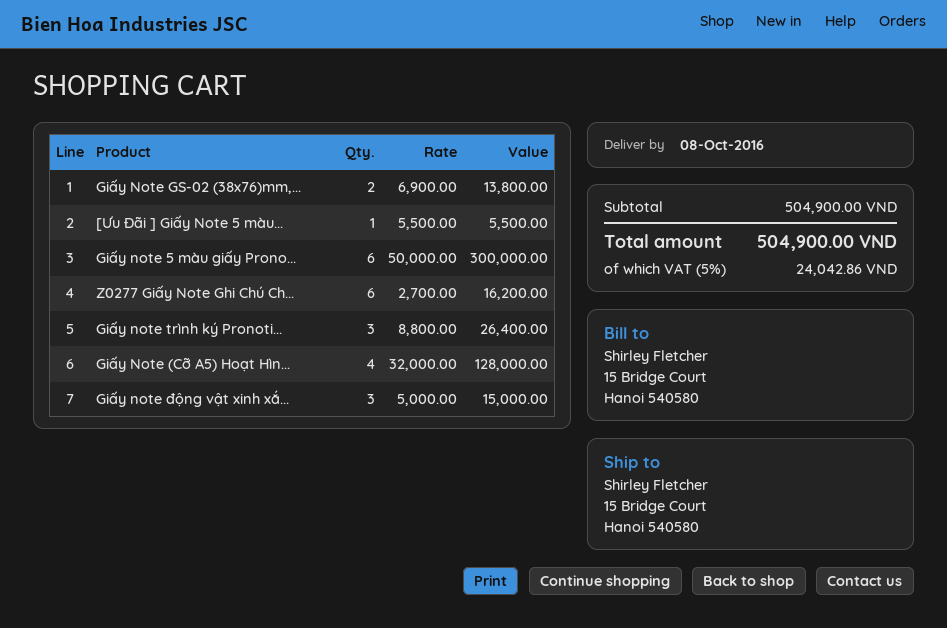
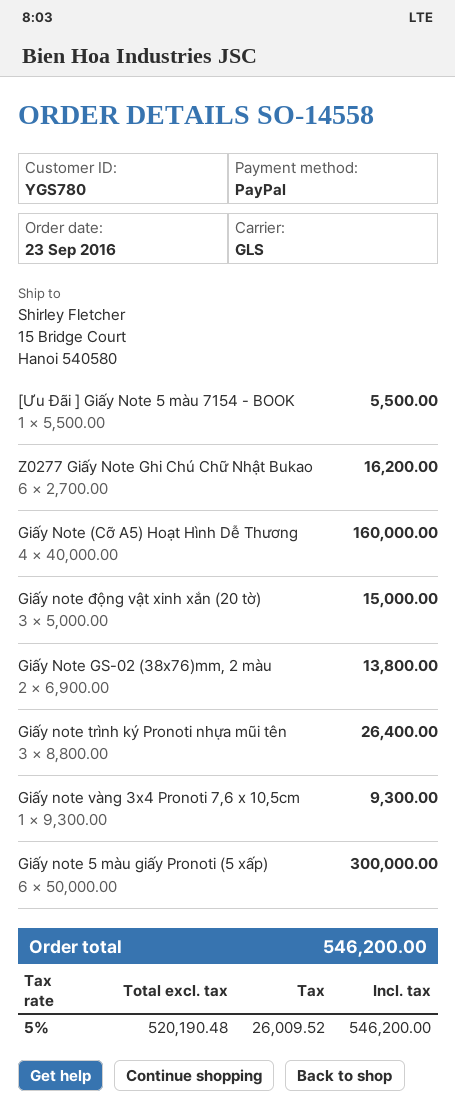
Giấy Note (Cỡ A5) Hoạt Hìn...: 4 x 32000.00 = 128000.00 -> 4 x 40000.00 = 160000.00
Giấy note vàng 3x4 Pronoti 7,6 x 10,5cm: none -> 1 x 9300.00 = 9300.00
tax: 5% = 24042.86 -> 5% = 26009.52
total: 504900.00 -> 546200.00

